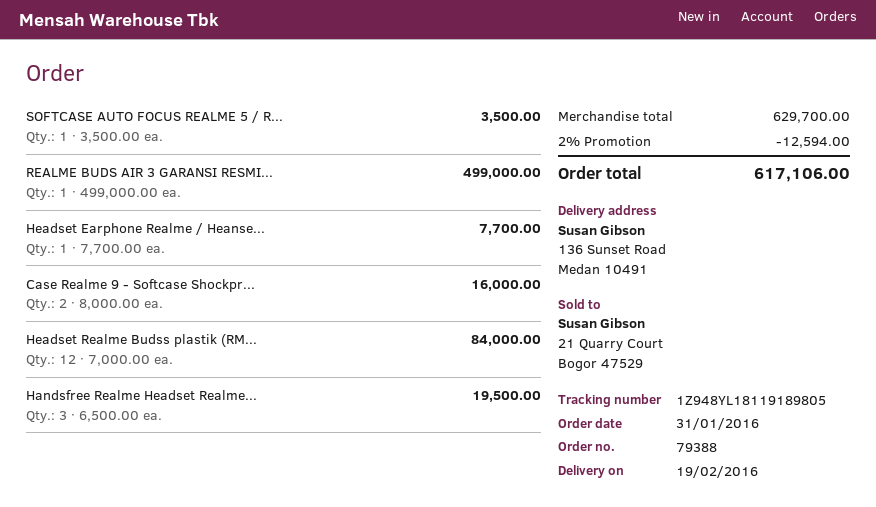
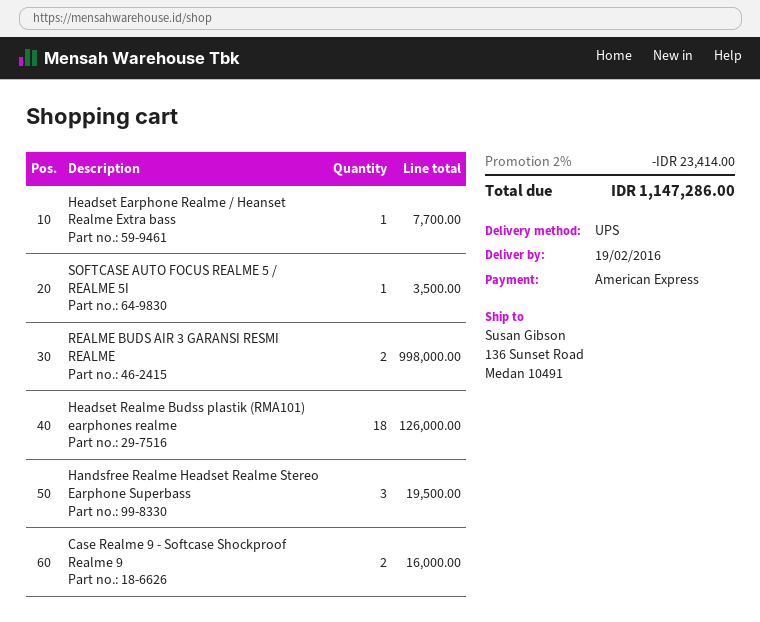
REALME BUDS AIR 3 GARANSI RESMI...: 1 for 499000.00 -> 2 for 998000.00
Headset Realme Budss plastik (RM...: 12 for 84000.00 -> 18 for 126000.00
discount: 2% = 12594.00 -> 2% = 23414.00
total: 617106.00 -> 1147286.00

